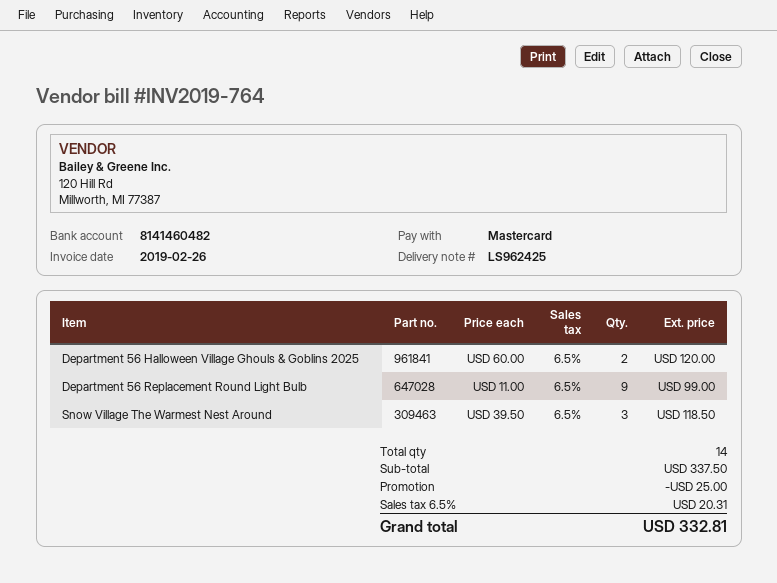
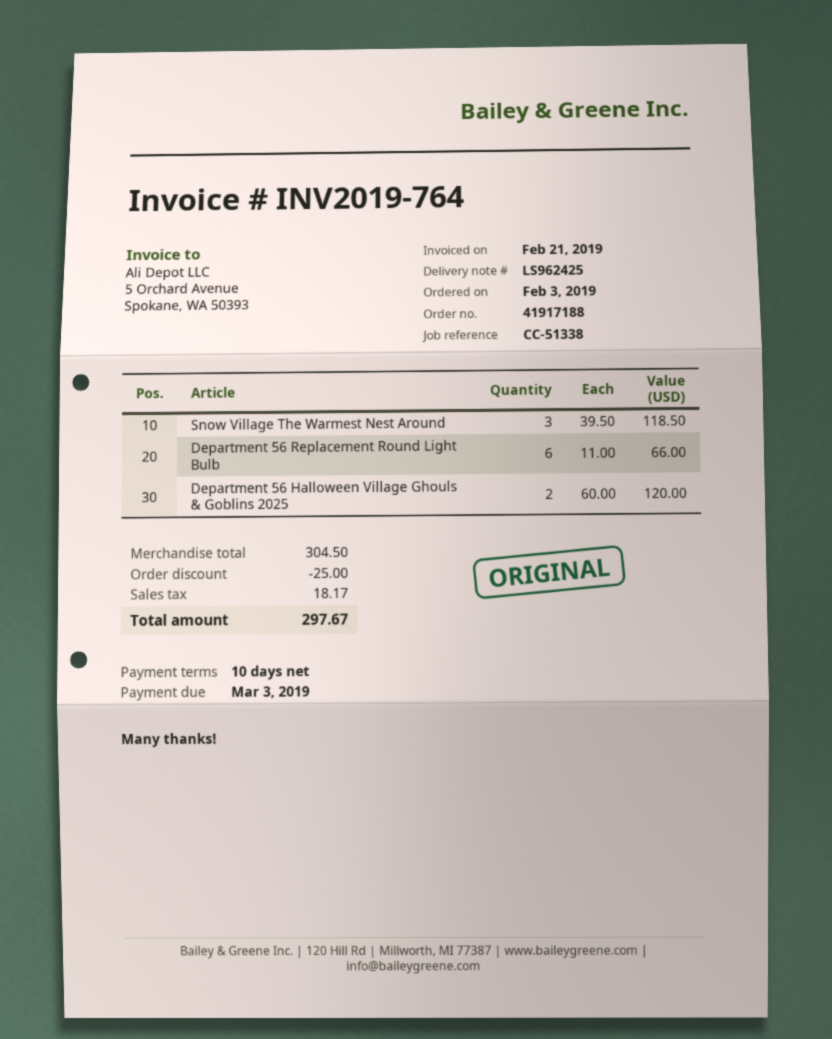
invoice date: 2019-02-26 -> 2019-02-21
Department 56 Replacement Round Light Bulb: 9 x 11.00 = 99.00 -> 6 x 11.00 = 66.00
subtotal: 337.50 -> 304.50
tax: 20.31 -> 18.17
total: 332.81 -> 297.67

